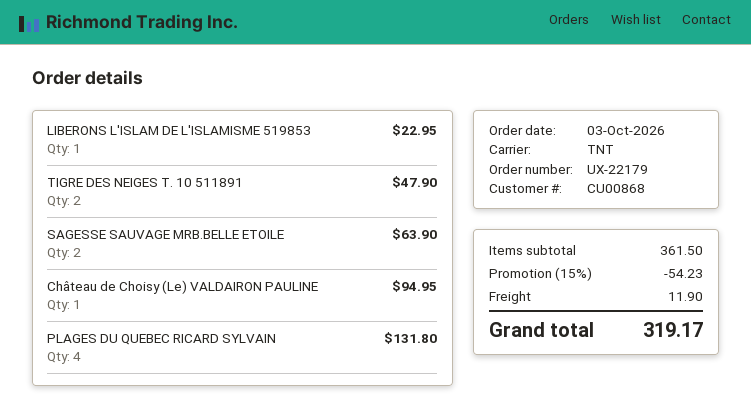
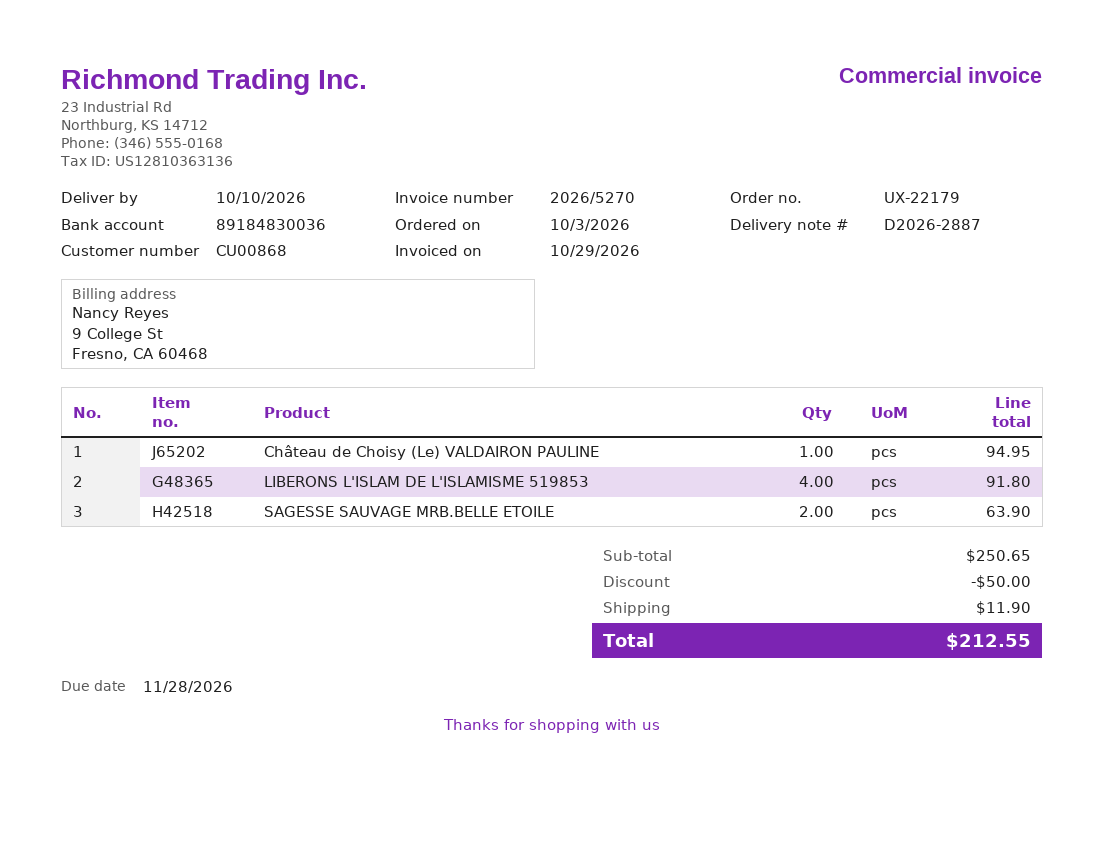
LIBERONS L'ISLAM DE L'ISLAMISME 519853: 1 for 22.95 -> 4 for 91.80
TIGRE DES NEIGES T. 10 511891: 2 for 47.90 -> none
PLAGES DU QUEBEC RICARD SYLVAIN: 4 for 131.80 -> none
subtotal: 361.50 -> 250.65
discount: 54.23 -> 50.00
total: 319.17 -> 212.55

